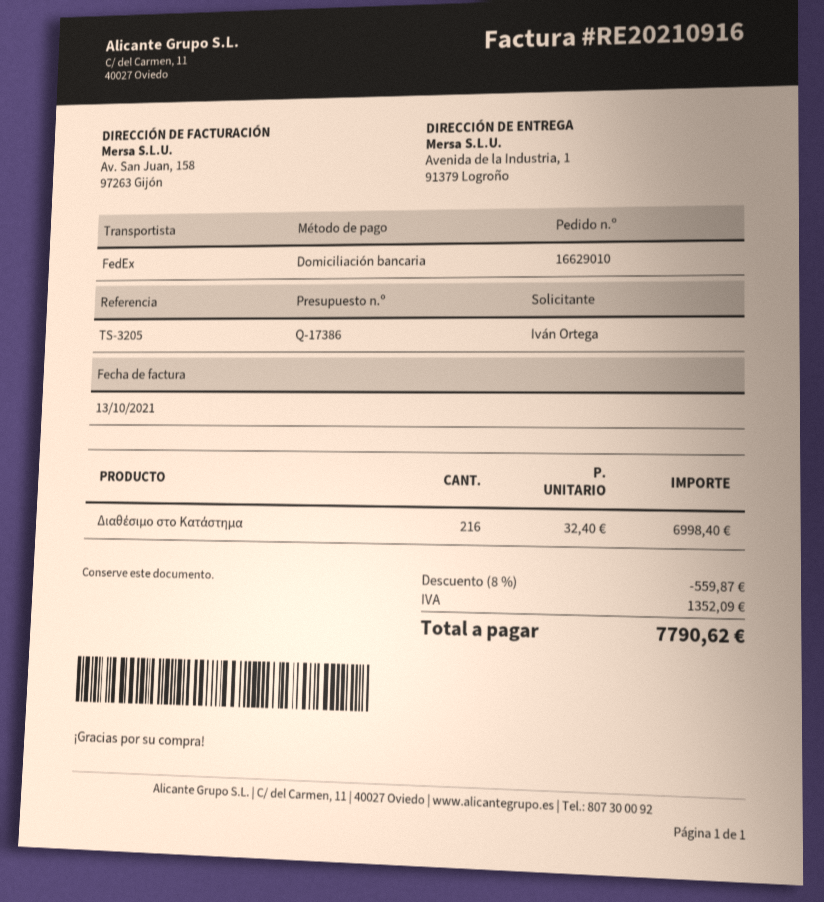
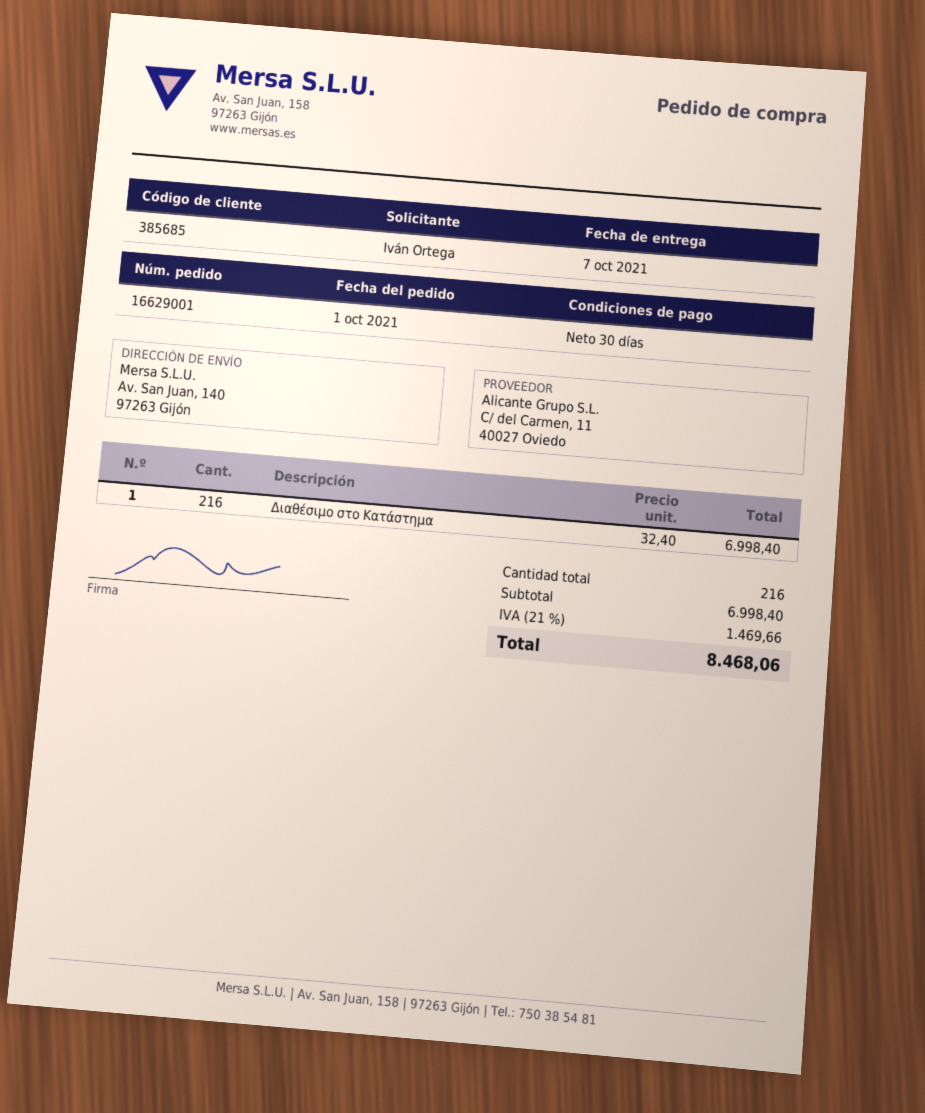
order number: 16629010 -> 16629001
ship to: Avenida de la Industria, 1, 91379 Logroño -> Av. San Juan, 140, 97263 Gijón
discount: 8% = 559.87 -> none
tax: 1352.09 -> 1469.66
total: 7790.62 -> 8468.06

